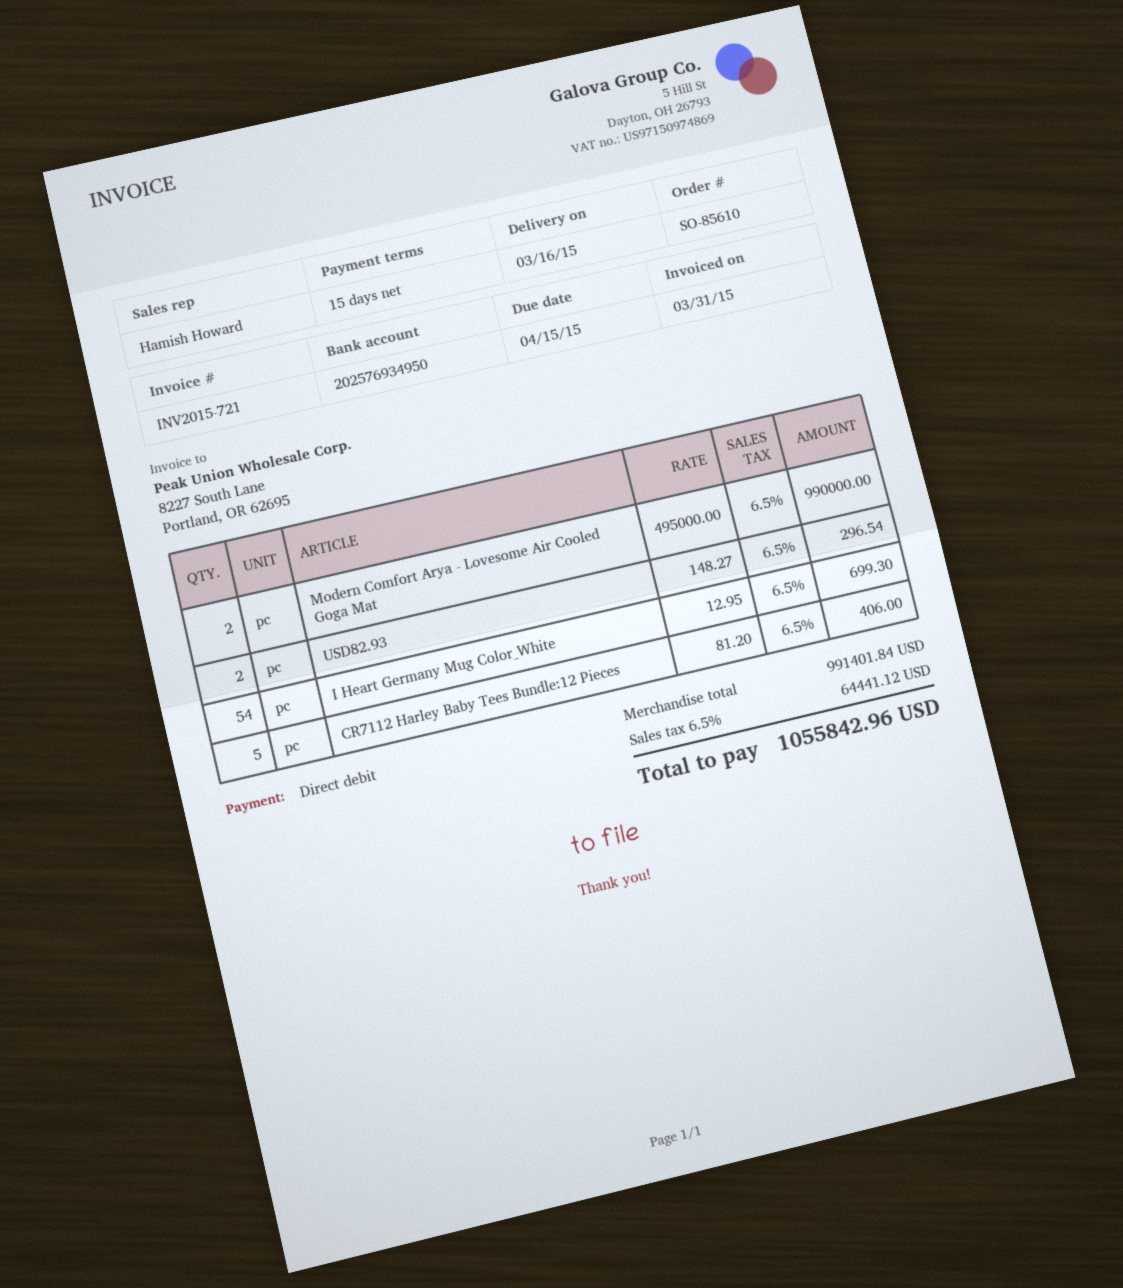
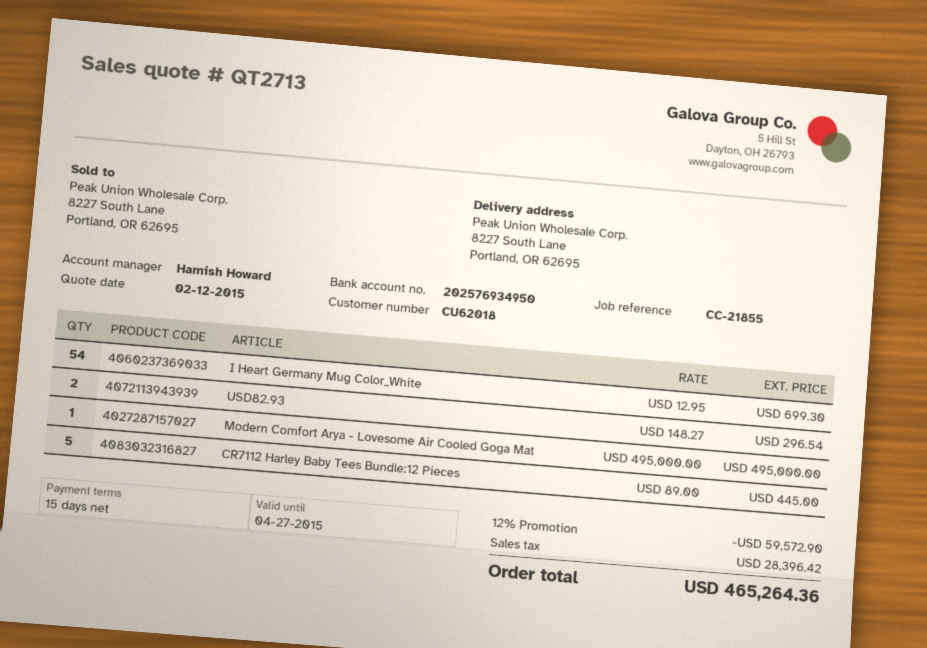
Modern Comfort Arya - Lovesome Air Cooled Goga Mat: 2 x 495000.00 = 990000.00 -> 1 x 495000.00 = 495000.00
CR7112 Harley Baby Tees Bundle:12 Pieces: 5 x 81.20 = 406.00 -> 5 x 89.00 = 445.00
discount: none -> 12% = 59572.90
tax: 64441.12 -> 28396.42
total: 1055842.96 -> 465264.36

